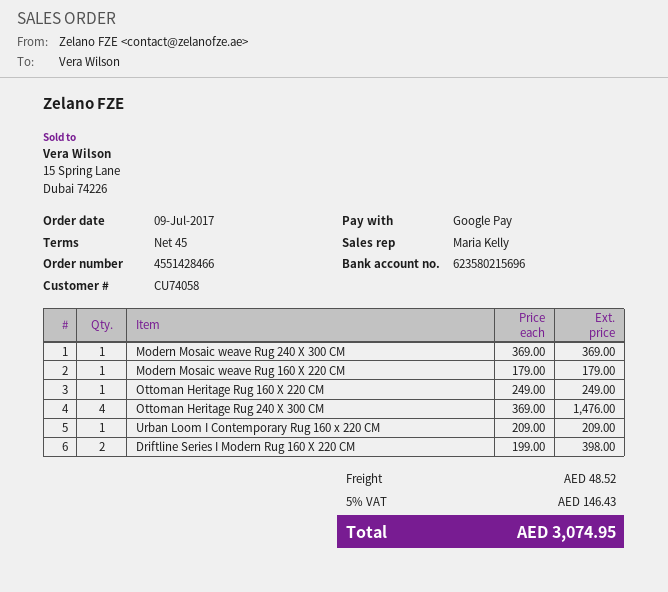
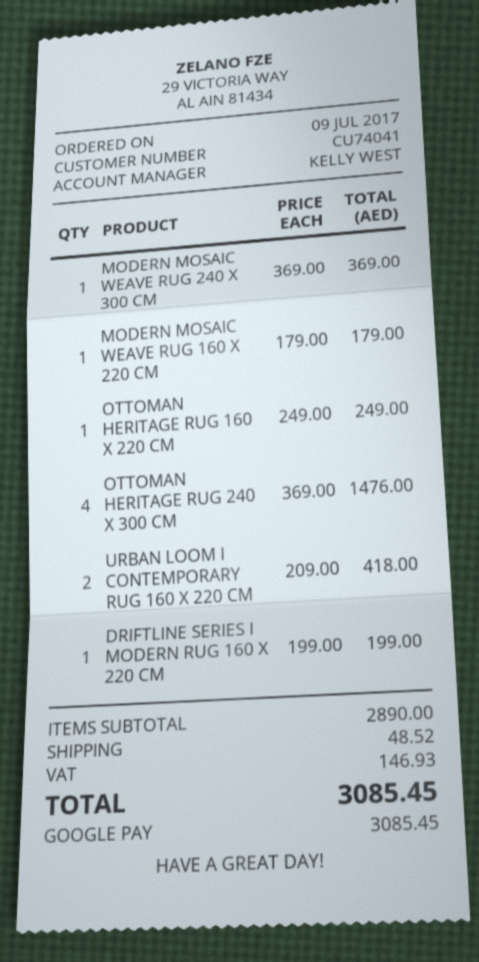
customer number: CU74058 -> CU74041
sales rep: Maria Kelly -> KELLY WEST
Urban Loom I Contemporary Rug 160 x 220 CM: 1 x 209.00 = 209.00 -> 2 x 209.00 = 418.00
Driftline Series I Modern Rug 160 X 220 CM: 2 x 199.00 = 398.00 -> 1 x 199.00 = 199.00
tax: 146.43 -> 146.93
total: 3074.95 -> 3085.45

